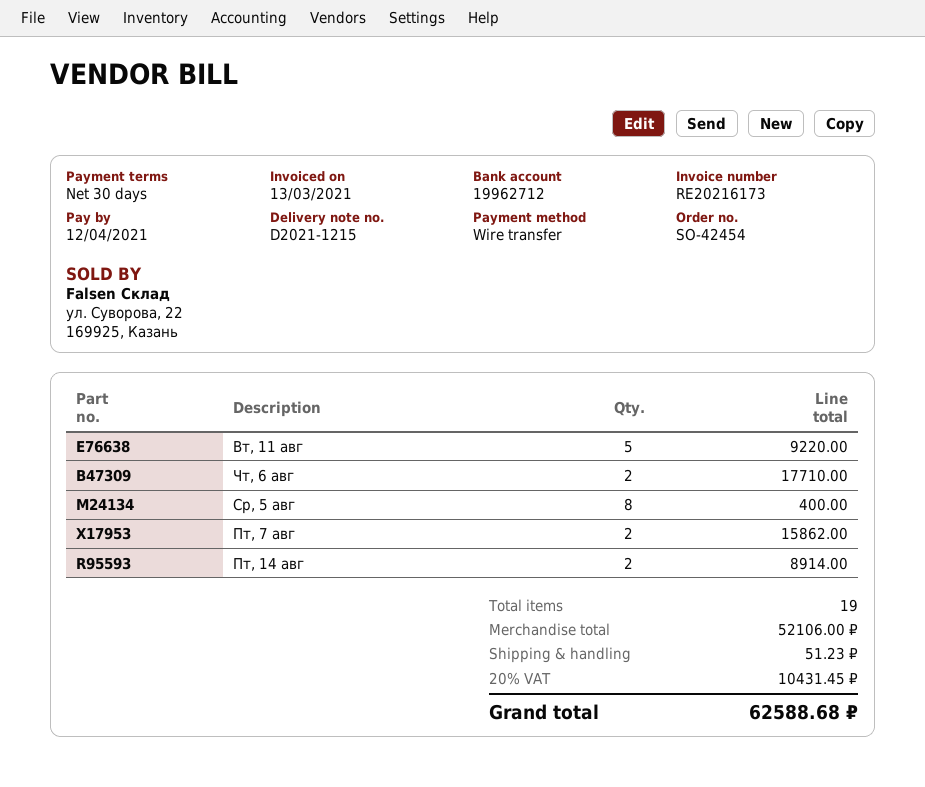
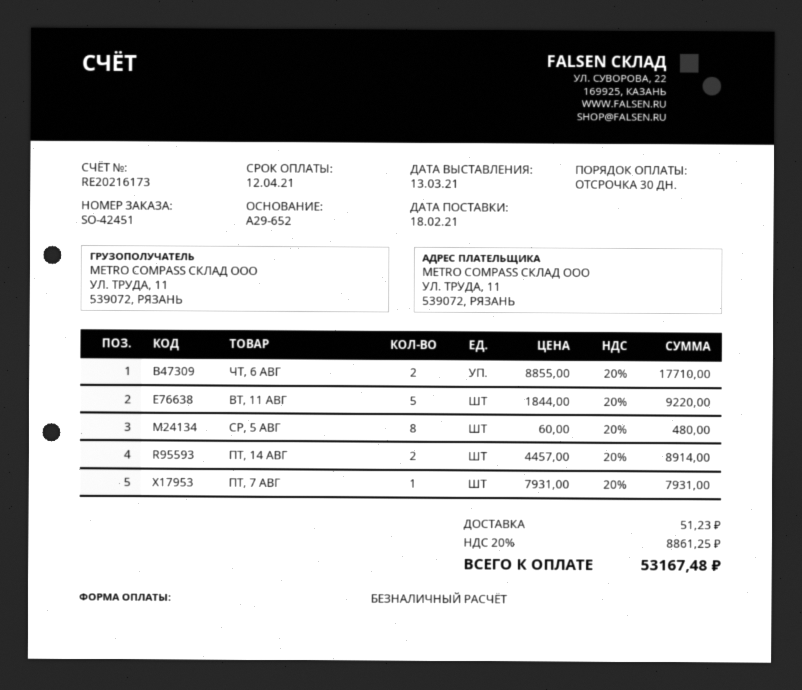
order number: SO-42454 -> SO-42451
Ср, 5 авг: 8 for 400.00 -> 8 for 480.00
Пт, 7 авг: 2 for 15862.00 -> 1 for 7931.00
tax: 20% = 10431.45 -> 20% = 8861.25
total: 62588.68 -> 53167.48

